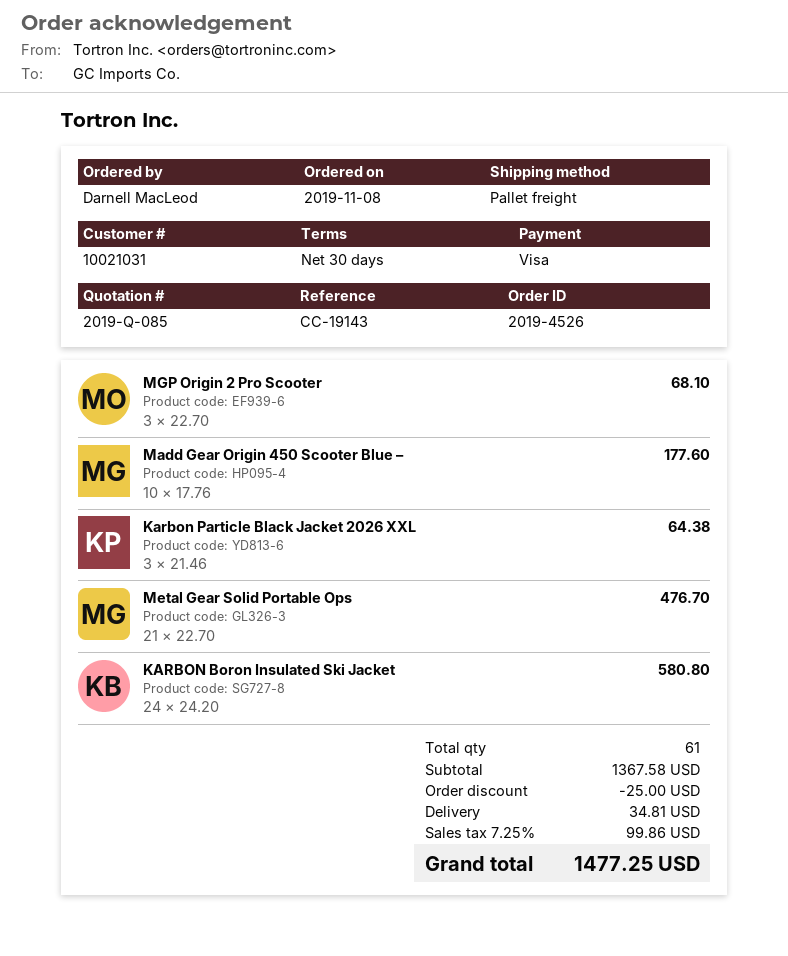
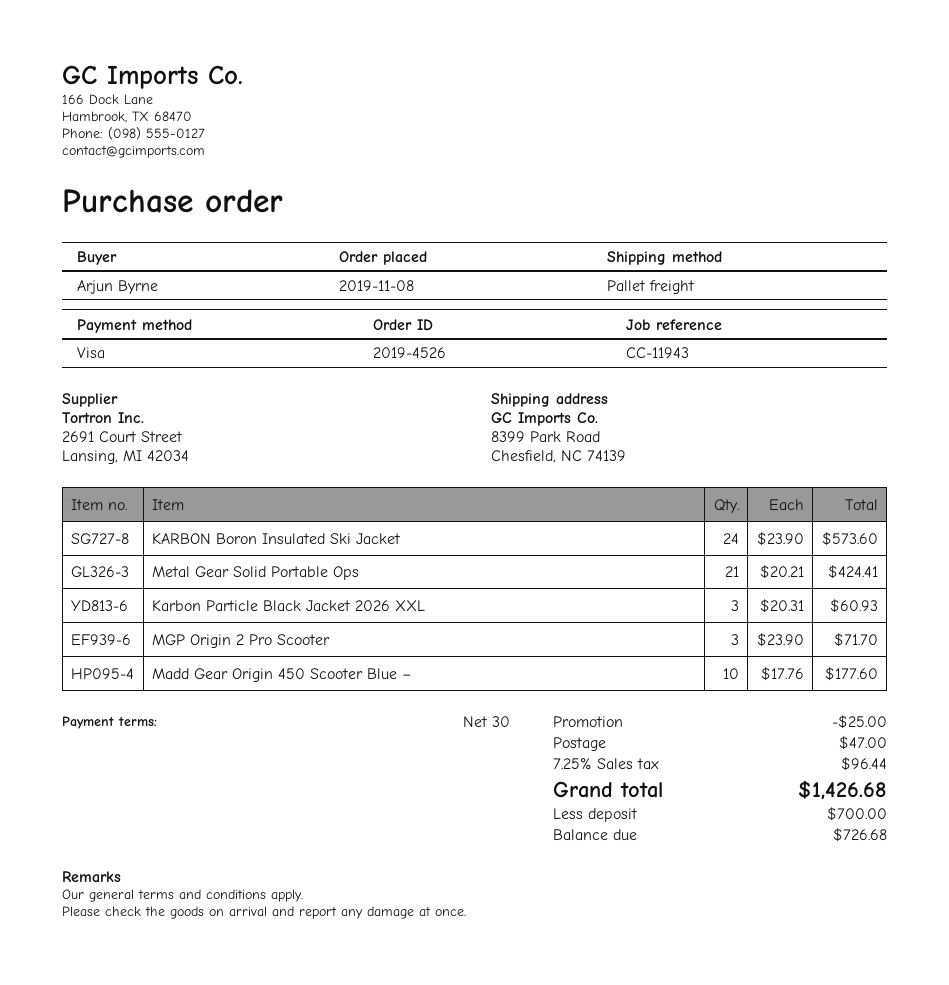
reference: CC-19143 -> CC-11943
ordered by: Darnell MacLeod -> Arjun Byrne
MGP Origin 2 Pro Scooter: 3 x 22.70 = 68.10 -> 3 x 23.90 = 71.70
Karbon Particle Black Jacket 2026 XXL: 3 x 21.46 = 64.38 -> 3 x 20.31 = 60.93
Metal Gear Solid Portable Ops: 21 x 22.70 = 476.70 -> 21 x 20.21 = 424.41
KARBON Boron Insulated Ski Jacket: 24 x 24.20 = 580.80 -> 24 x 23.90 = 573.60
shipping: 34.81 -> 47.00
tax: 7.25% = 99.86 -> 7.25% = 96.44
total: 1477.25 -> 1426.68

